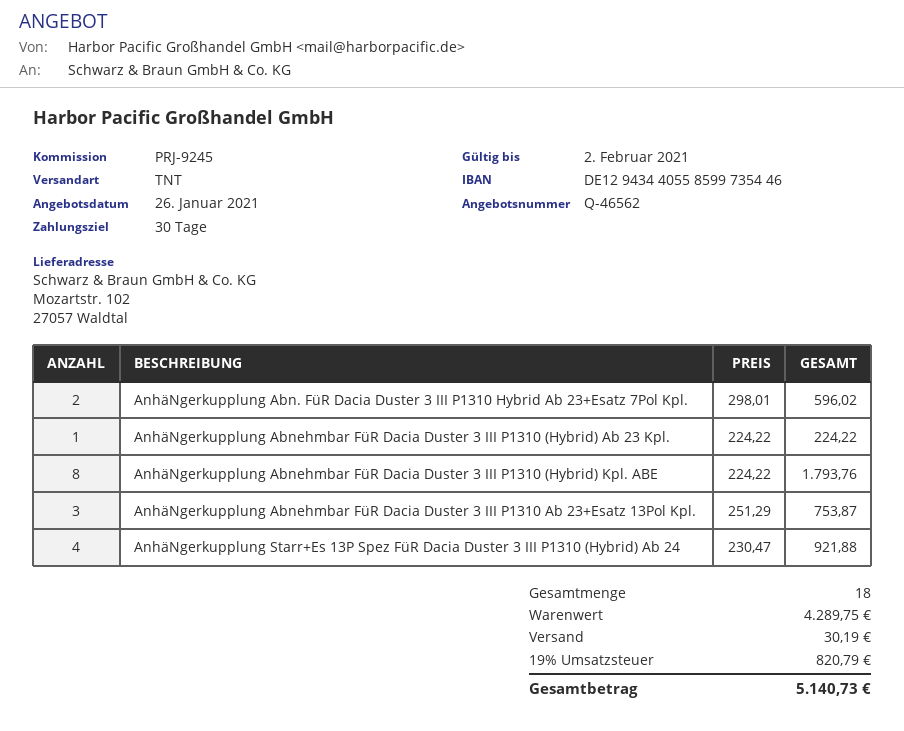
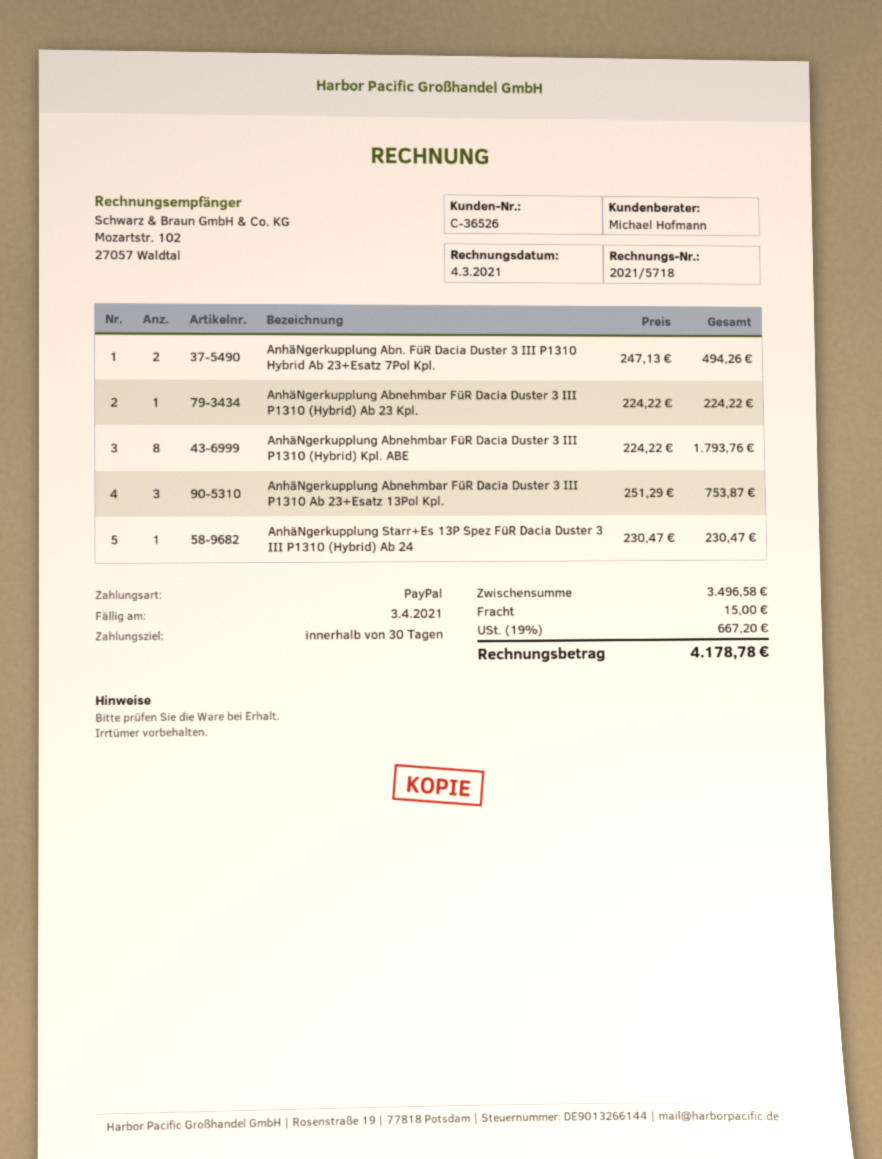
AnhäNgerkupplung Abn. FüR Dacia Duster 3 III P1310 Hybrid Ab 23+Esatz 7Pol Kpl.: 2 x 298.01 = 596.02 -> 2 x 247.13 = 494.26
AnhäNgerkupplung Starr+Es 13P Spez FüR Dacia Duster 3 III P1310 (Hybrid) Ab 24: 4 x 230.47 = 921.88 -> 1 x 230.47 = 230.47
subtotal: 4289.75 -> 3496.58
shipping: 30.19 -> 15.00
tax: 19% = 820.79 -> 19% = 667.20
total: 5140.73 -> 4178.78

